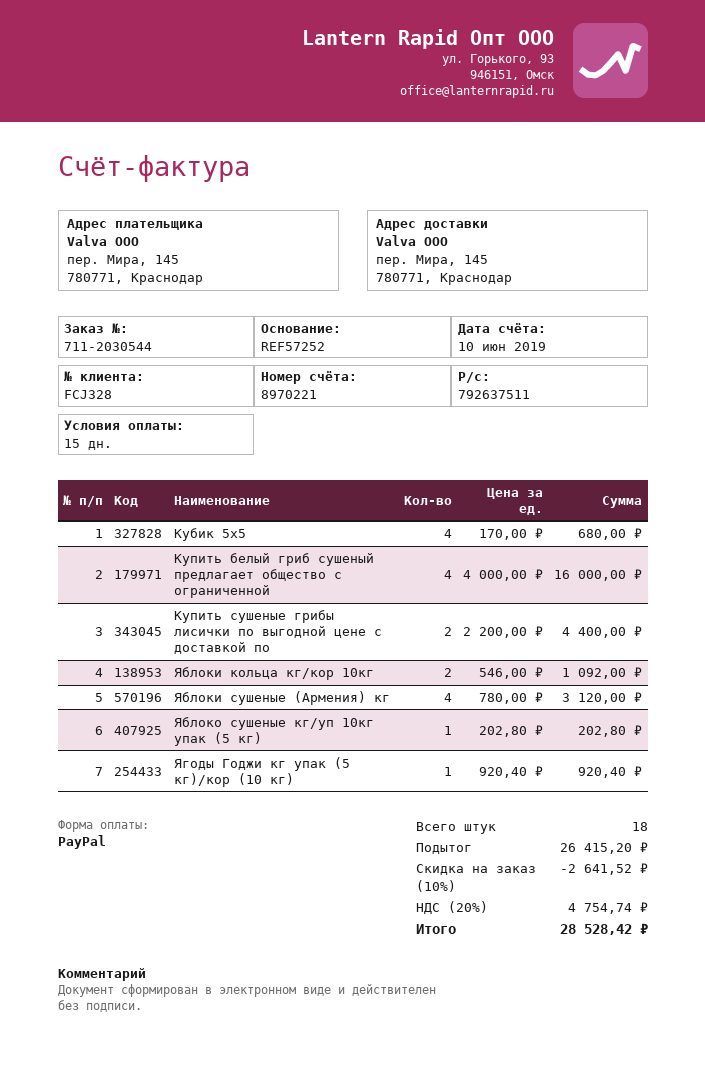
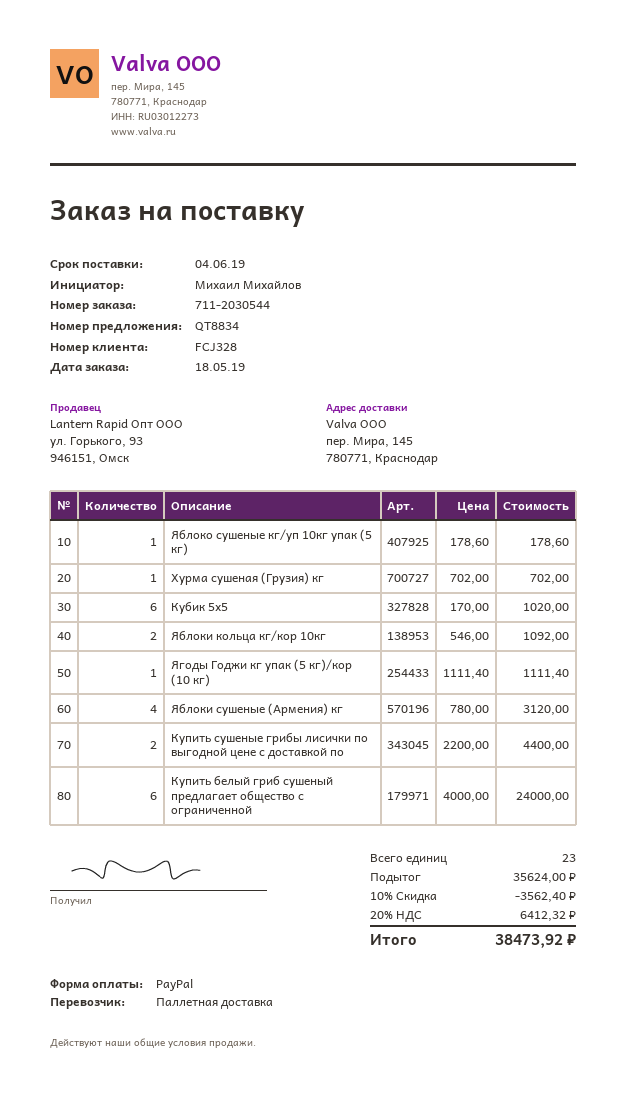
Кубик 5х5: 4 x 170.00 = 680.00 -> 6 x 170.00 = 1020.00
Купить белый гриб сушеный предлагает общество с ограниченной: 4 x 4000.00 = 16000.00 -> 6 x 4000.00 = 24000.00
Яблоко сушеные кг/уп 10кг упак (5 кг): 1 x 202.80 = 202.80 -> 1 x 178.60 = 178.60
Ягоды Годжи кг упак (5 кг)/кор (10 кг): 1 x 920.40 = 920.40 -> 1 x 1111.40 = 1111.40
Хурма сушеная (Грузия) кг: none -> 1 x 702.00 = 702.00
total quantity: 18 -> 23
subtotal: 26415.20 -> 35624.00
discount: 10% = 2641.52 -> 10% = 3562.40
tax: 20% = 4754.74 -> 20% = 6412.32
total: 28528.42 -> 38473.92

